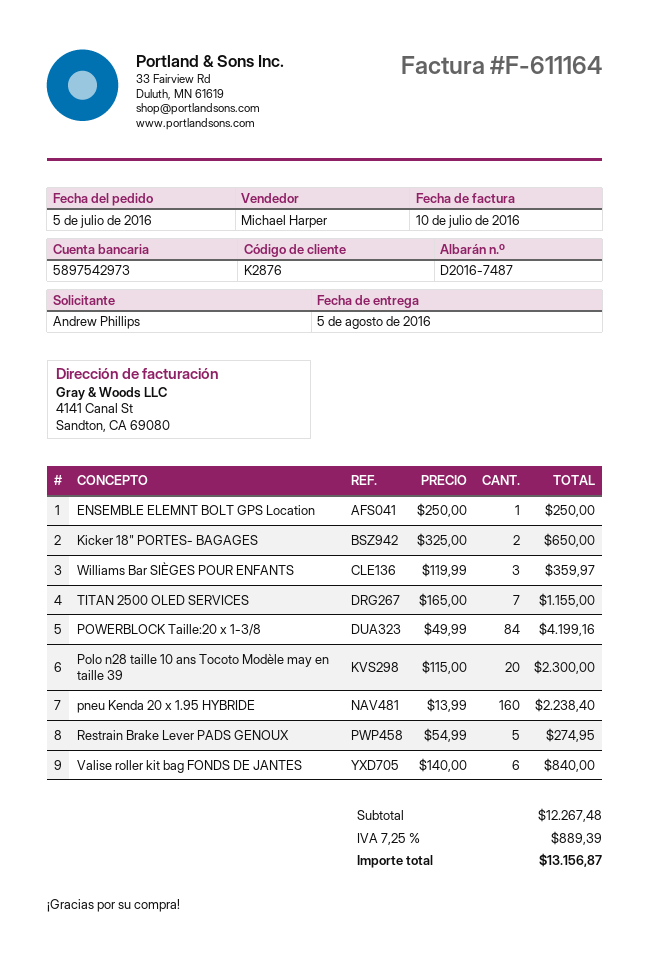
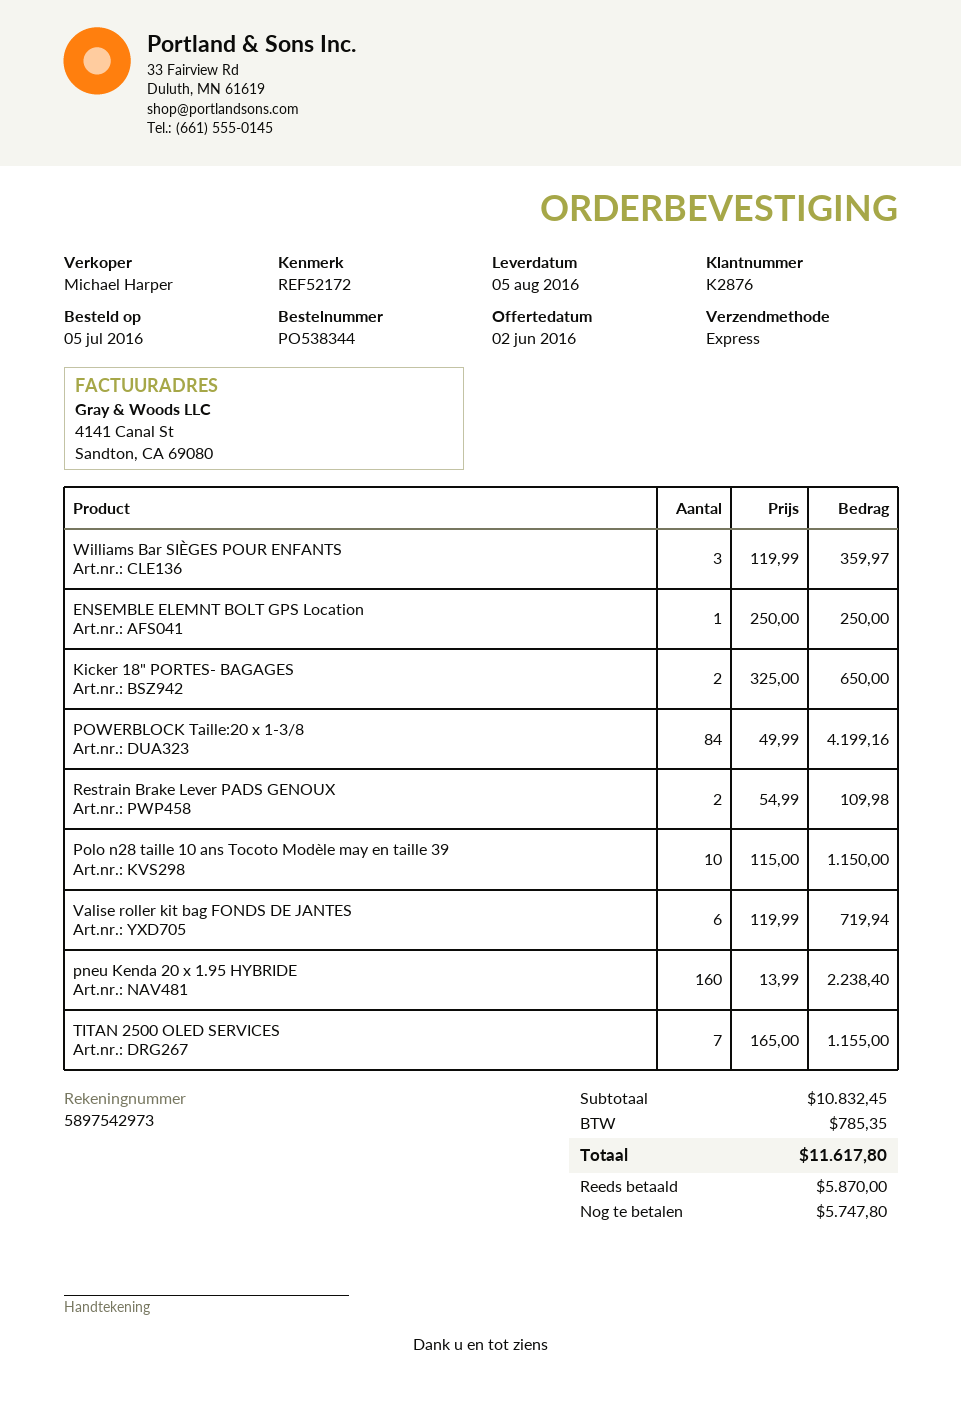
Polo n28 taille 10 ans Tocoto Modèle may en taille 39: 20 x 115.00 = 2300.00 -> 10 x 115.00 = 1150.00
Restrain Brake Lever PADS GENOUX: 5 x 54.99 = 274.95 -> 2 x 54.99 = 109.98
Valise roller kit bag FONDS DE JANTES: 6 x 140.00 = 840.00 -> 6 x 119.99 = 719.94
subtotal: 12267.48 -> 10832.45
tax: 889.39 -> 785.35
total: 13156.87 -> 11617.80

